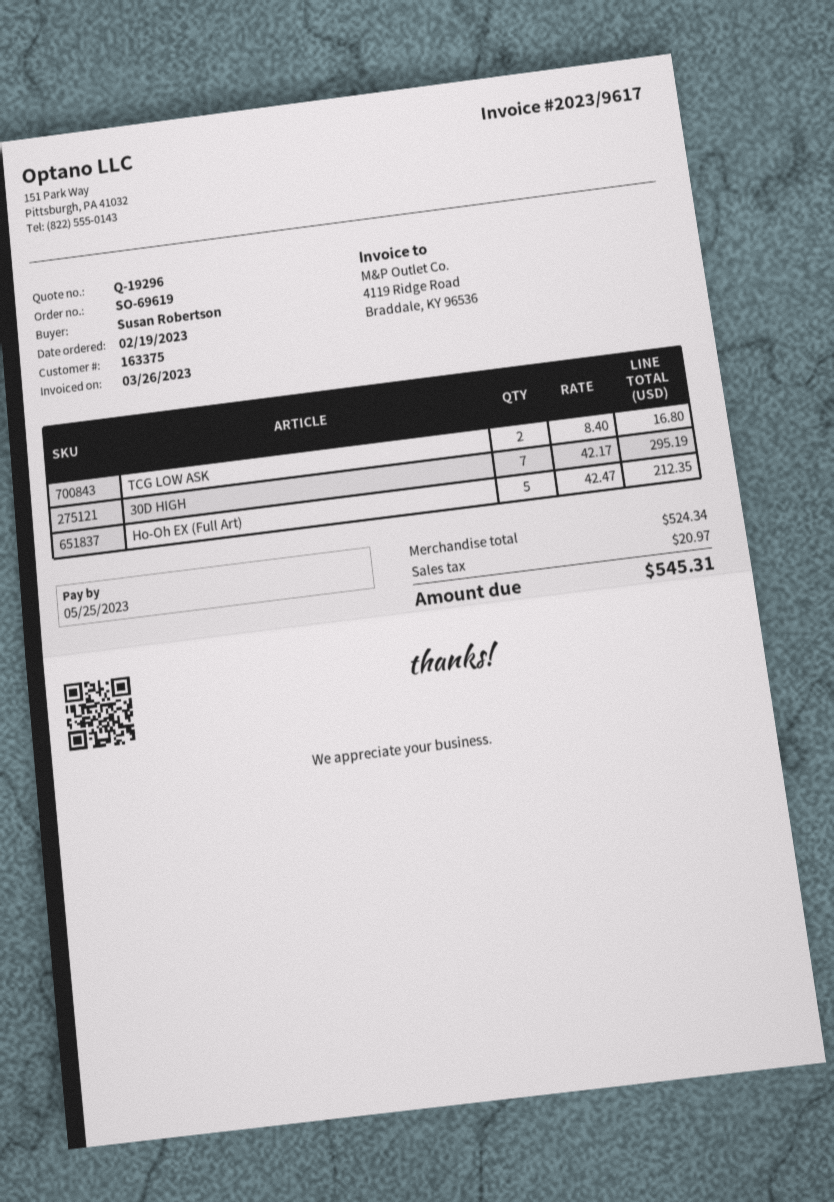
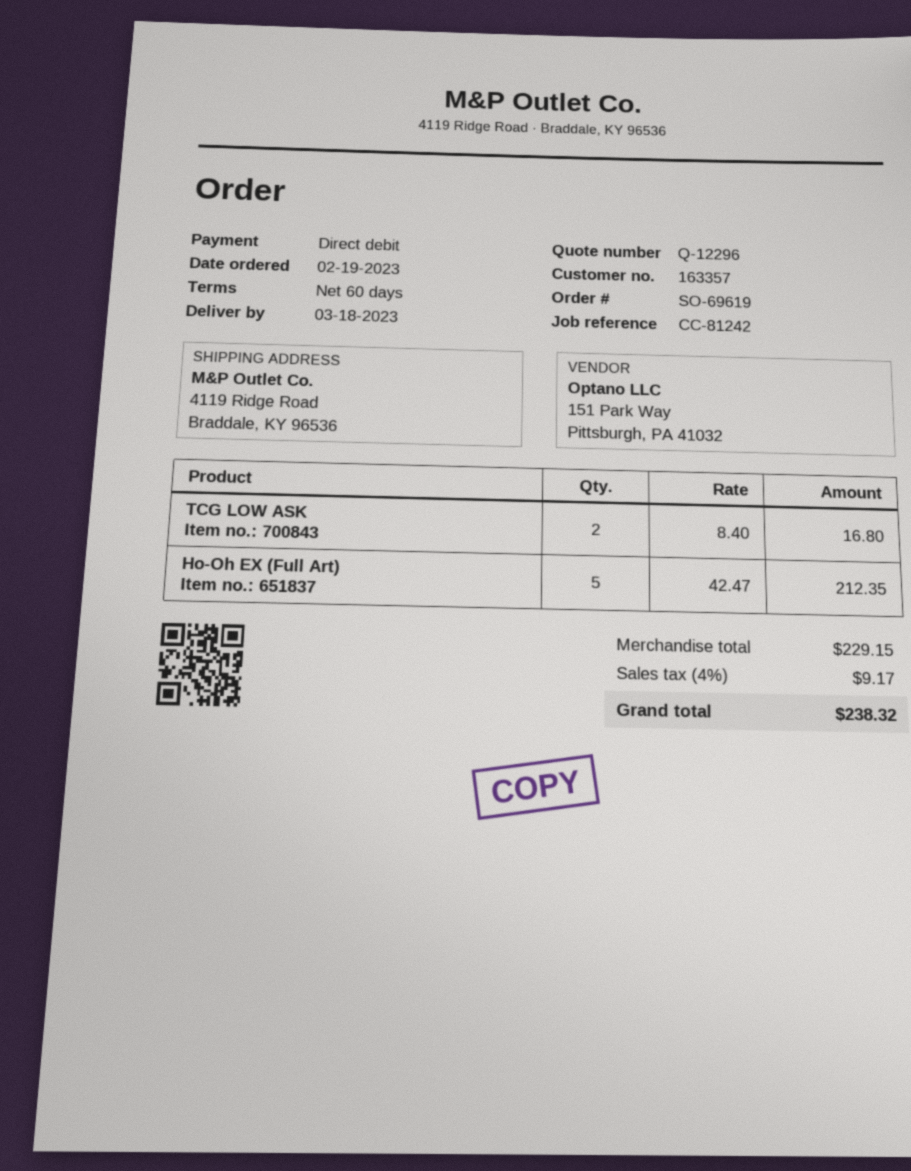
quote number: Q-19296 -> Q-12296
customer number: 163375 -> 163357
30D HIGH: 7 x 42.17 = 295.19 -> none
subtotal: 524.34 -> 229.15
tax: 20.97 -> 9.17
total: 545.31 -> 238.32

